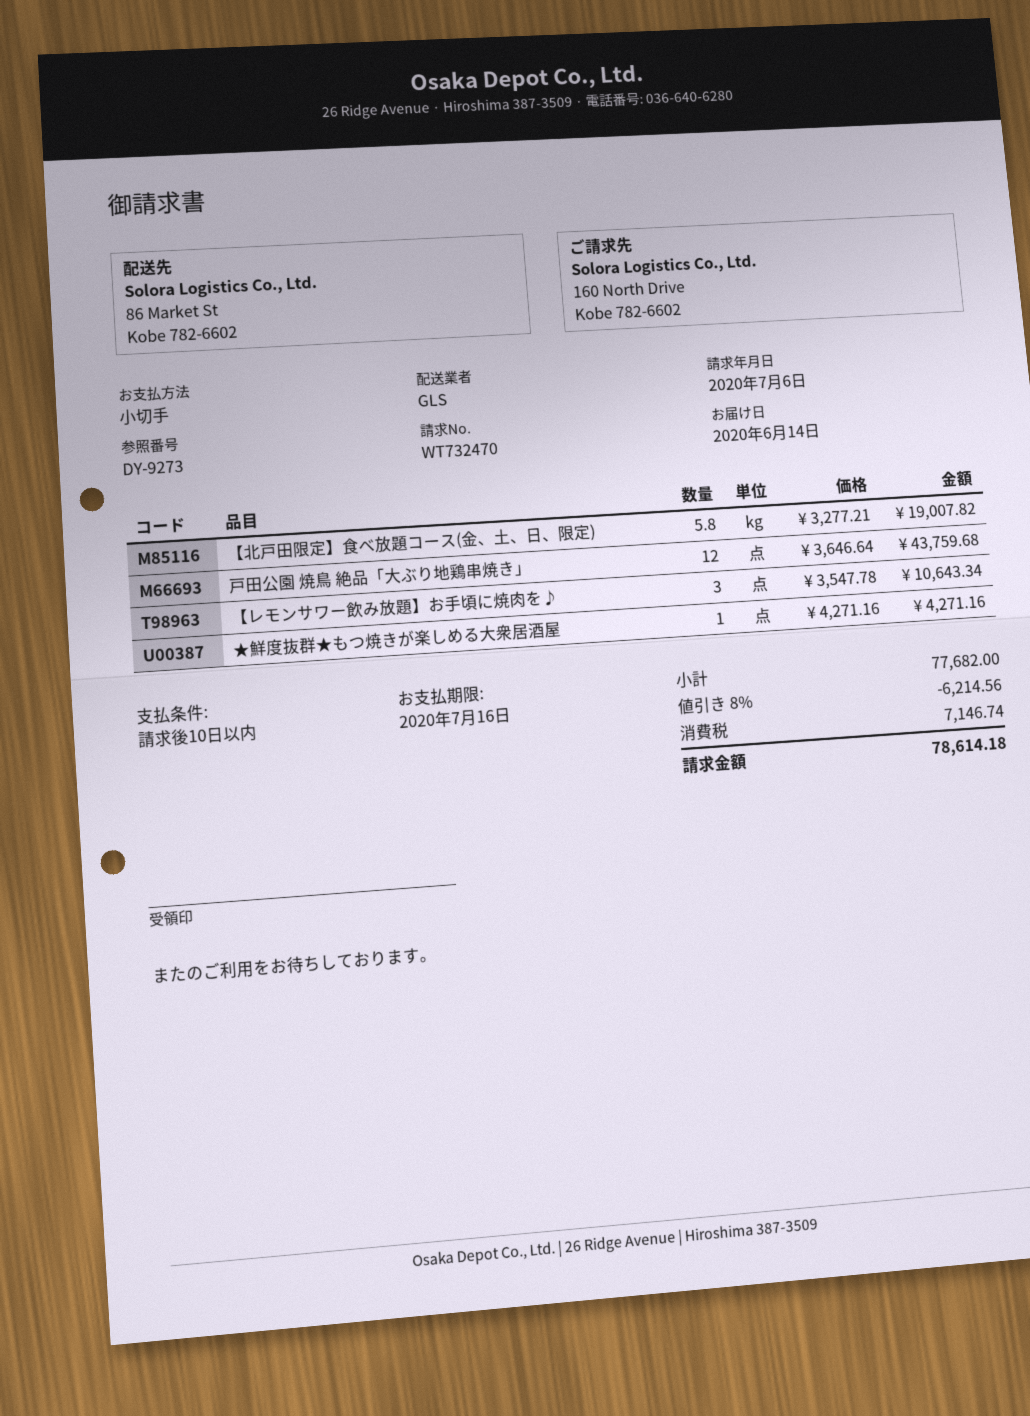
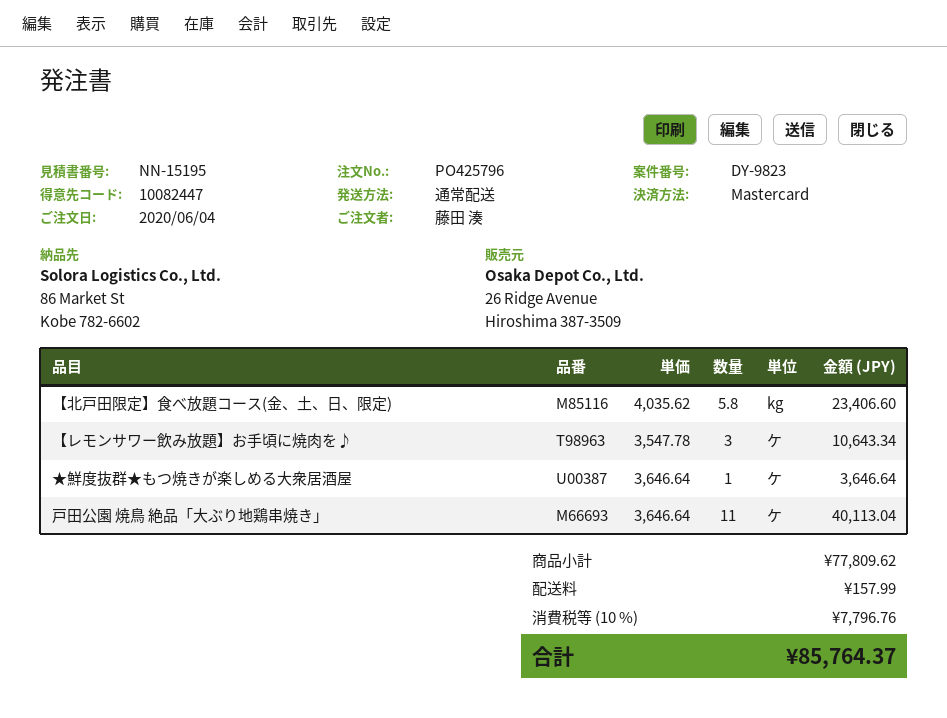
reference: DY-9273 -> DY-9823
payment method: cheque -> Mastercard
shipping method: GLS -> standard
【北戸田限定】食べ放題コース(金、土、日、限定): 5.8 x 3277.21 = 19007.82 -> 5.8 x 4035.62 = 23406.60
戸田公園 焼鳥 絶品「大ぶり地鶏串焼き」: 12 x 3646.64 = 43759.68 -> 11 x 3646.64 = 40113.04
★鮮度抜群★もつ焼きが楽しめる大衆居酒屋: 1 x 4271.16 = 4271.16 -> 1 x 3646.64 = 3646.64
subtotal: 77682.00 -> 77809.62
discount: 8% = 6214.56 -> none
shipping: none -> 157.99
tax: 7146.74 -> 7796.76
total: 78614.18 -> 85764.37

